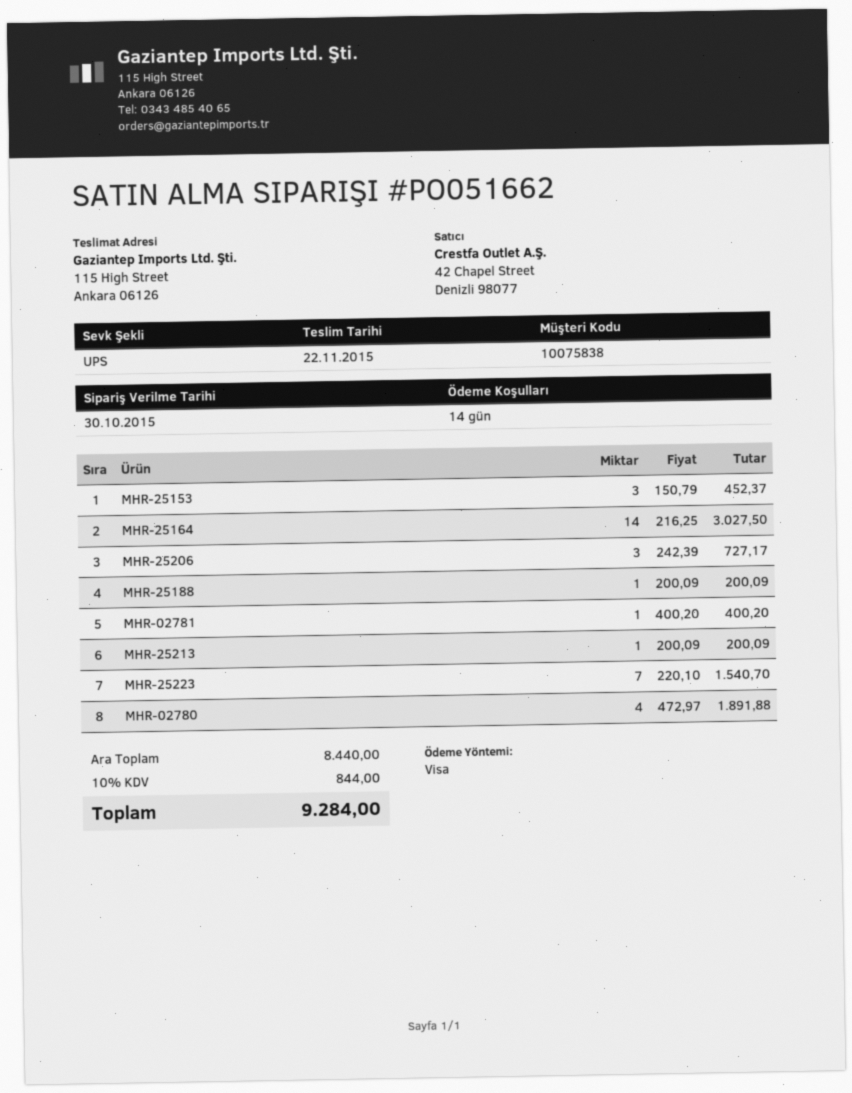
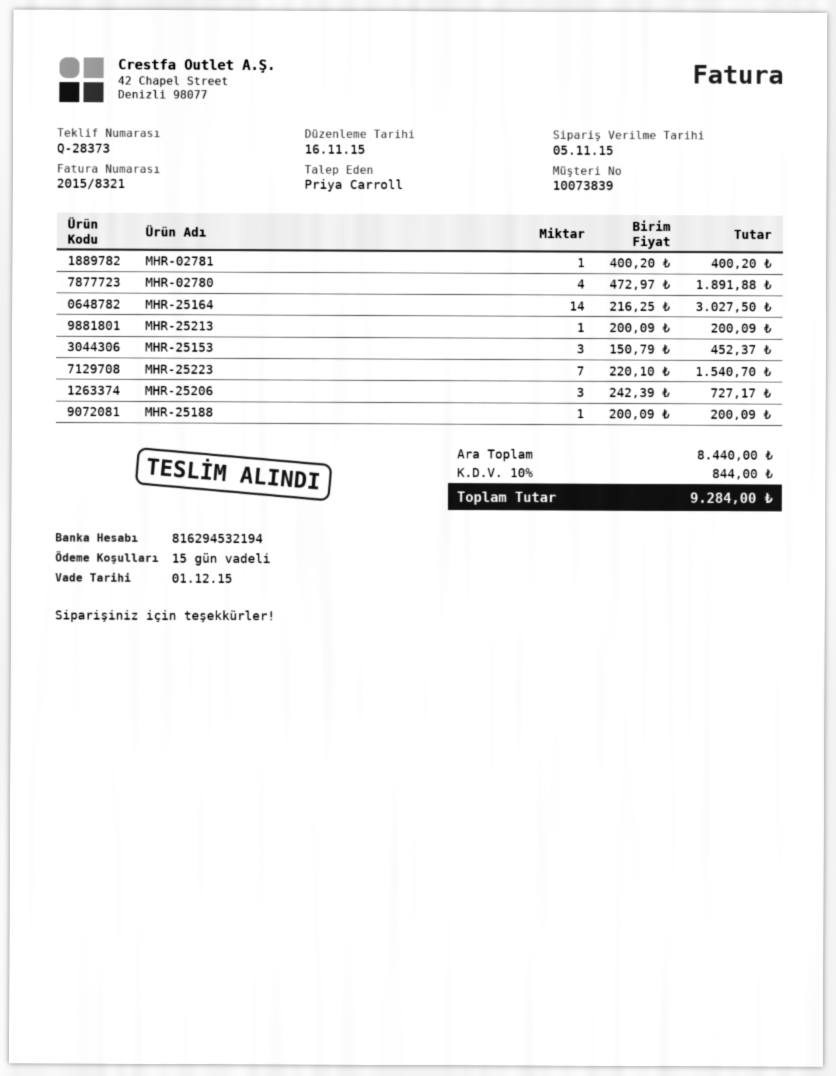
order date: 2015-10-30 -> 2015-11-05
payment terms: 14 days -> 15 days
customer number: 10075838 -> 10073839

